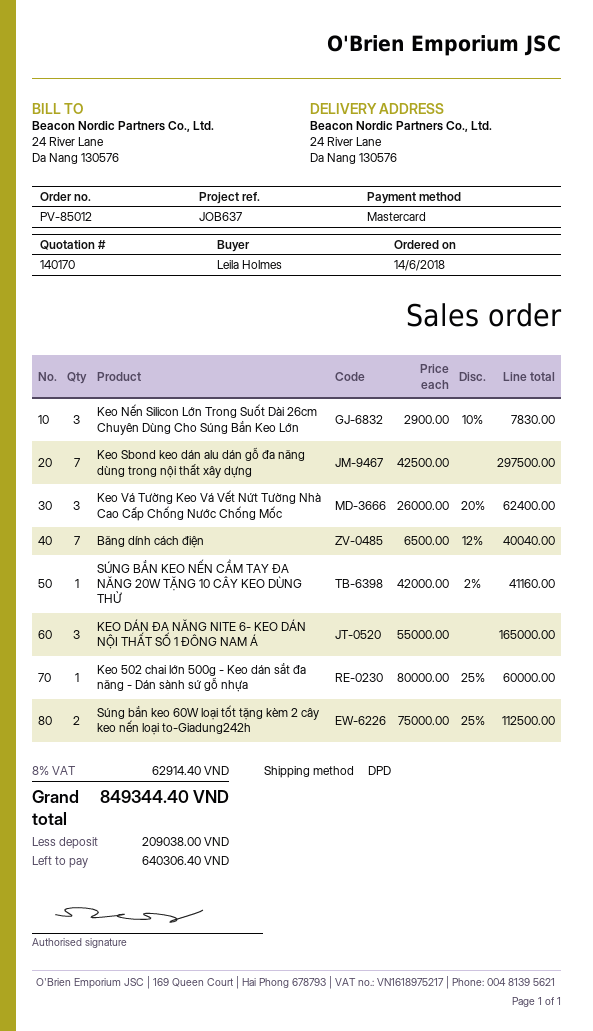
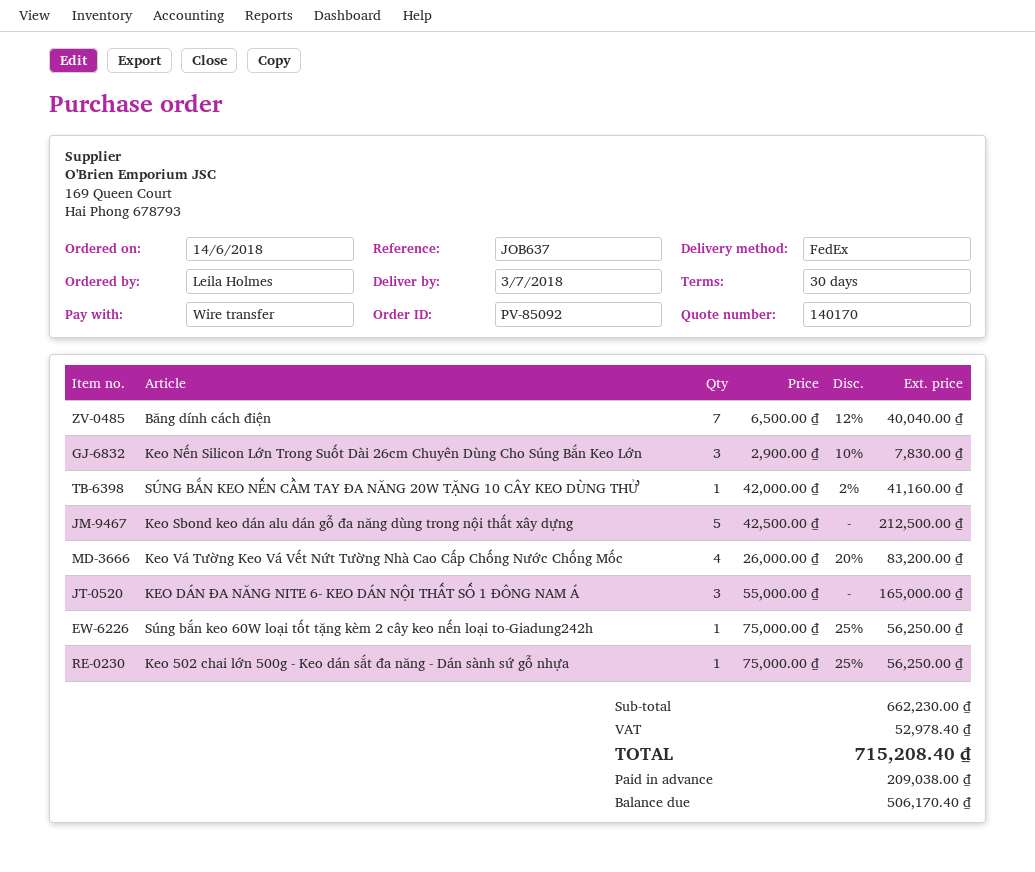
order number: PV-85012 -> PV-85092
payment method: Mastercard -> bank transfer
shipping method: DPD -> FedEx
Keo Sbond keo dán alu dán gỗ đa năng dùng trong nội thất xây dựng: 7 x 42500.00 = 297500.00 -> 5 x 42500.00 = 212500.00
Keo Vá Tường Keo Vá Vết Nứt Tường Nhà Cao Cấp Chống Nước Chống Mốc: 3 x 26000.00 - 20% = 62400.00 -> 4 x 26000.00 - 20% = 83200.00
Keo 502 chai lớn 500g - Keo dán sắt đa năng - Dán sành sứ gỗ nhựa: 1 x 80000.00 - 25% = 60000.00 -> 1 x 75000.00 - 25% = 56250.00
Súng bắn keo 60W loại tốt tặng kèm 2 cây keo nến loại to-Giadung242h: 2 x 75000.00 - 25% = 112500.00 -> 1 x 75000.00 - 25% = 56250.00
tax: 62914.40 -> 52978.40
total: 849344.40 -> 715208.40
balance: 640306.40 -> 506170.40

